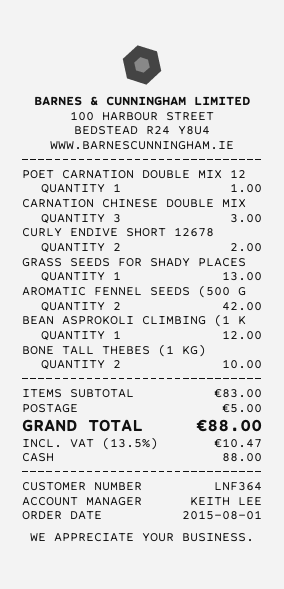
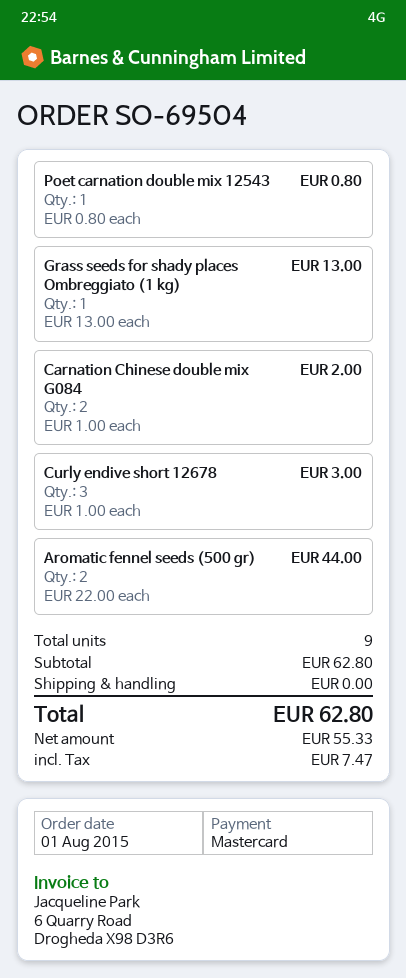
payment method: cash -> Mastercard
POET CARNATION DOUBLE MIX 12: 1 for 1.00 -> 1 for 0.80
CARNATION CHINESE DOUBLE MIX: 3 for 3.00 -> 2 for 2.00
CURLY ENDIVE SHORT 12678: 2 for 2.00 -> 3 for 3.00
AROMATIC FENNEL SEEDS (500 G: 2 for 42.00 -> 2 for 44.00
BEAN ASPROKOLI CLIMBING (1 K: 1 for 12.00 -> none
BONE TALL THEBES (1 KG): 2 for 10.00 -> none
subtotal: 83.00 -> 62.80
shipping: 5.00 -> 0.00
tax: 10.47 -> 7.47
total: 88.00 -> 62.80

